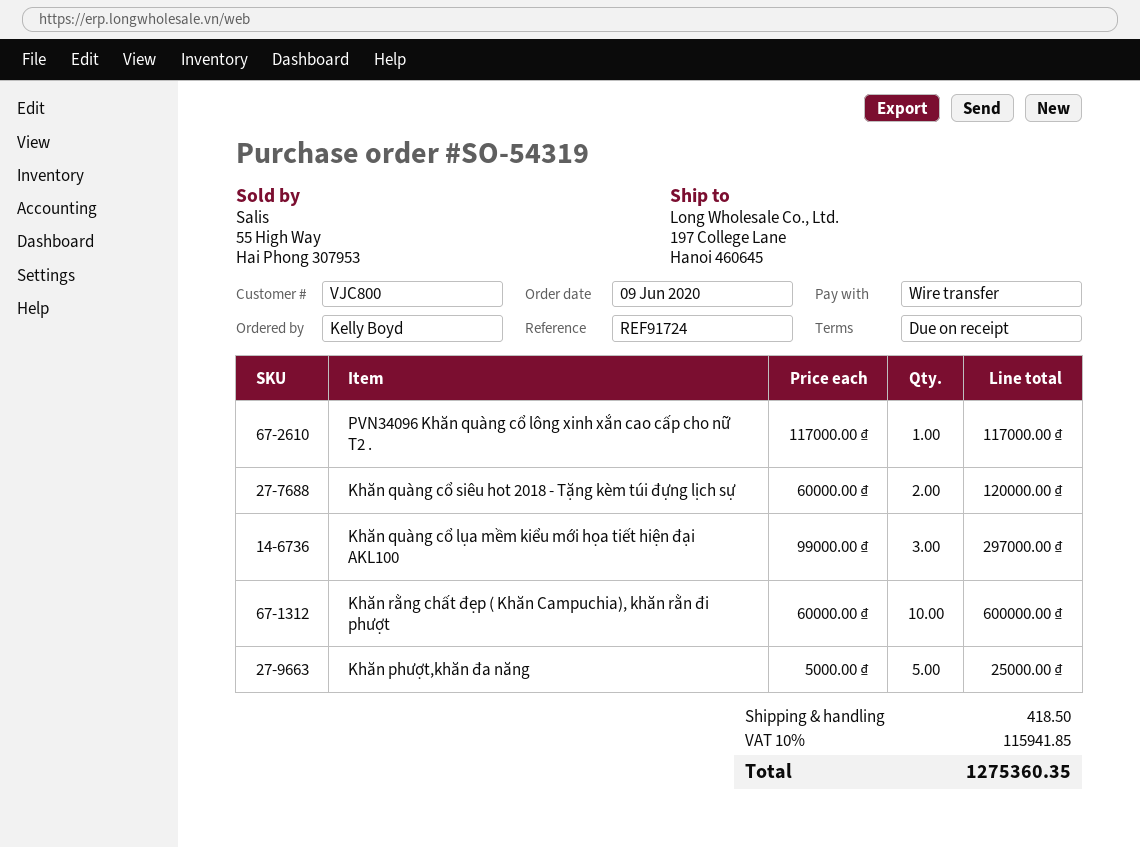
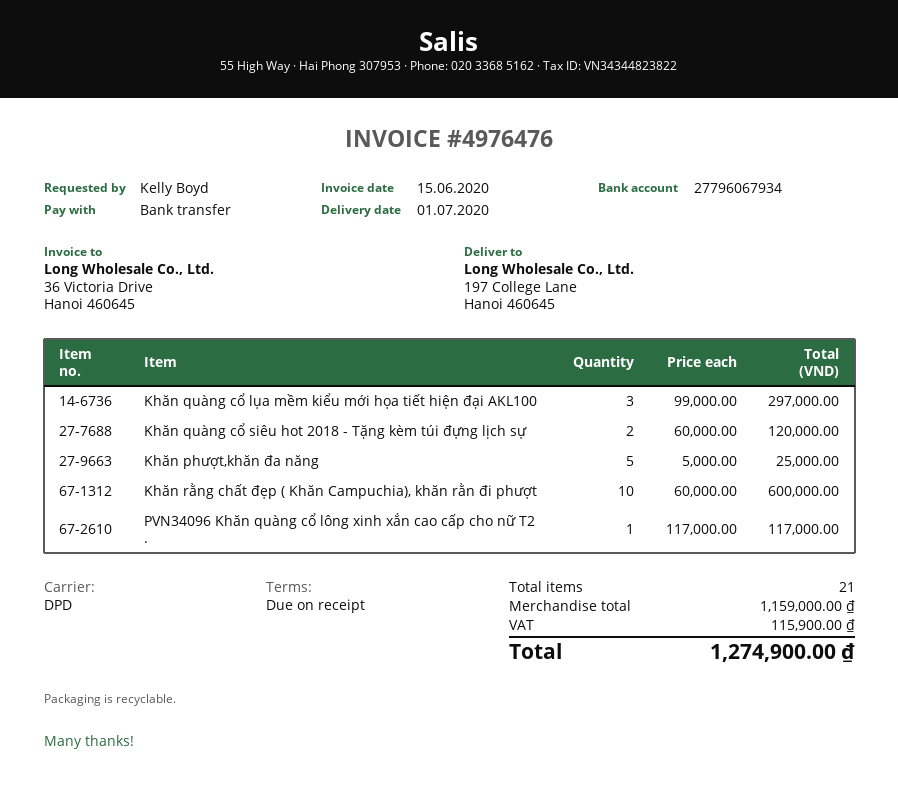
shipping: 418.50 -> none
tax: 115941.85 -> 115900.00
total: 1275360.35 -> 1274900.00

